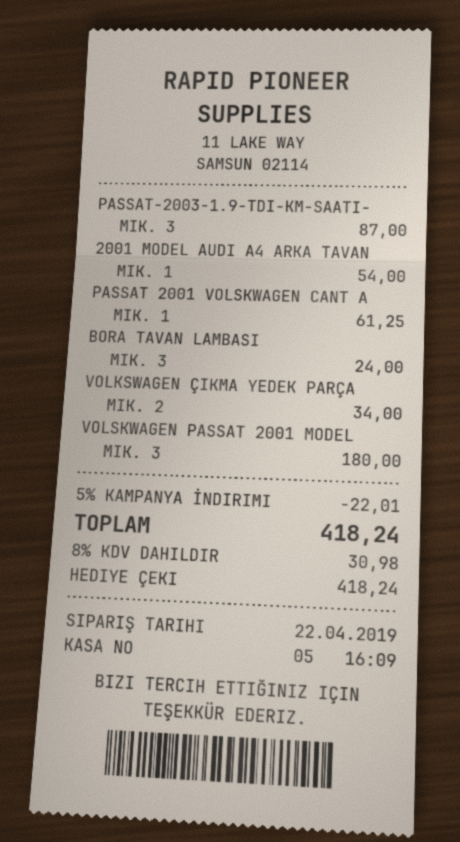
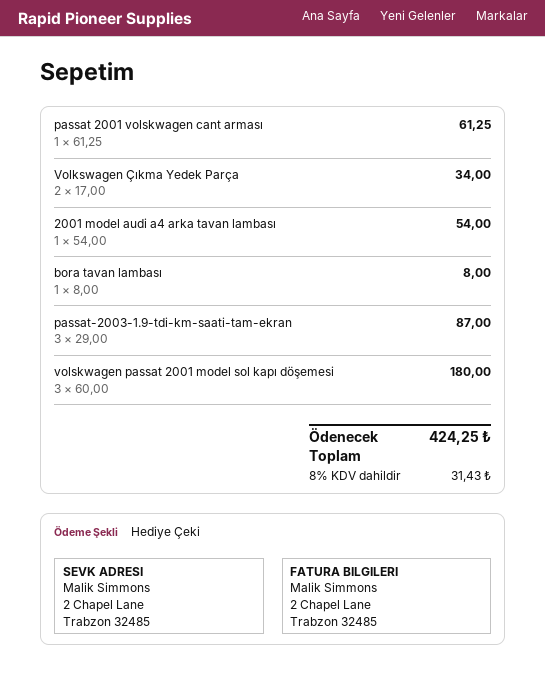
BORA TAVAN LAMBASI: 3 for 24.00 -> 1 for 8.00
discount: 5% = 22.01 -> none
tax: 8% = 30.98 -> 8% = 31.43
total: 418.24 -> 424.25

